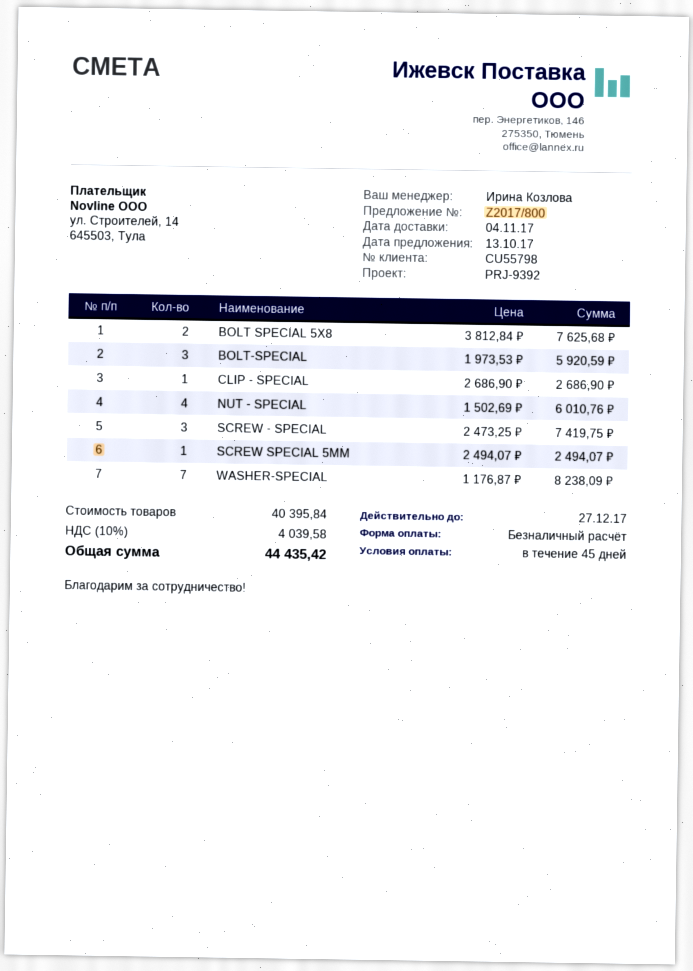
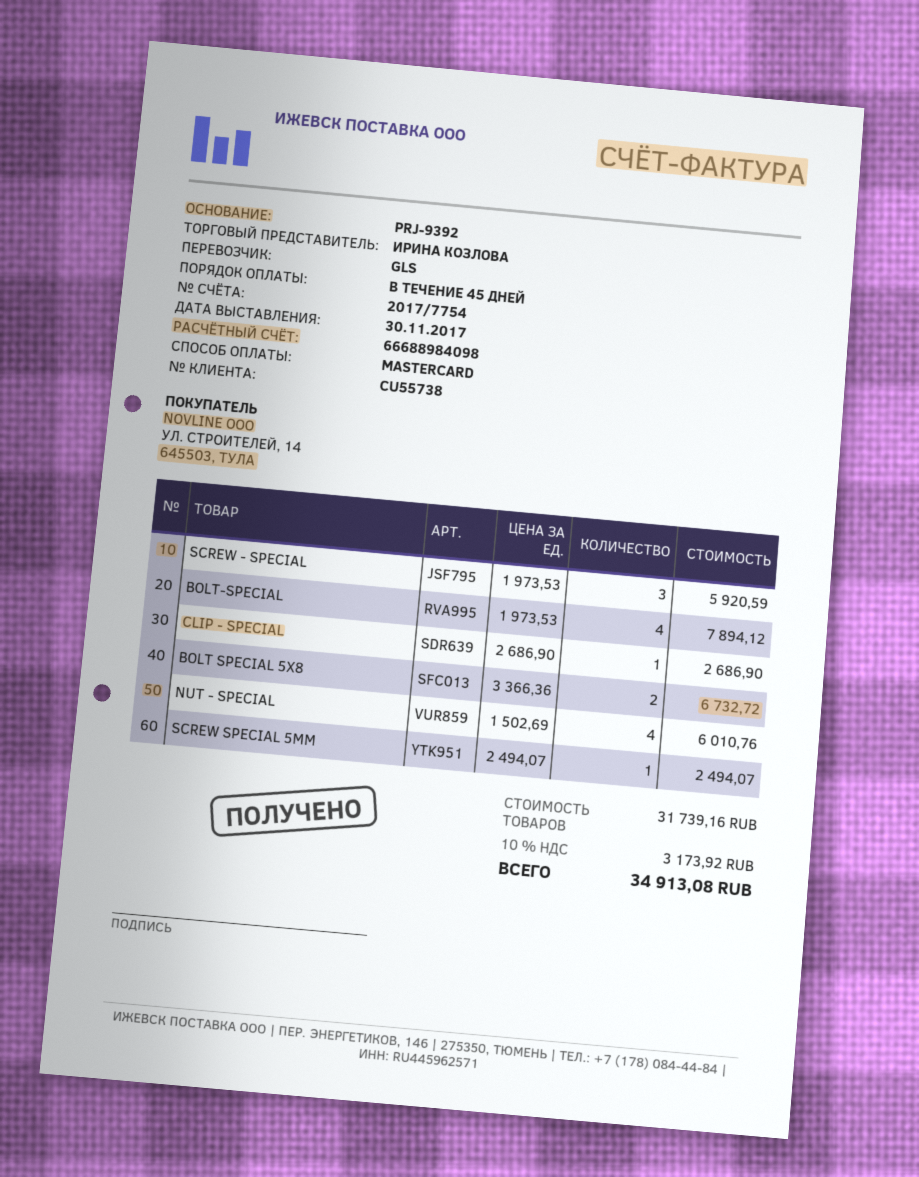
customer number: CU55798 -> CU55738
payment method: bank transfer -> Mastercard
BOLT SPECIAL 5X8: 2 x 3812.84 = 7625.68 -> 2 x 3366.36 = 6732.72
BOLT-SPECIAL: 3 x 1973.53 = 5920.59 -> 4 x 1973.53 = 7894.12
SCREW - SPECIAL: 3 x 2473.25 = 7419.75 -> 3 x 1973.53 = 5920.59
WASHER-SPECIAL: 7 x 1176.87 = 8238.09 -> none
subtotal: 40395.84 -> 31739.16
tax: 10% = 4039.58 -> 10% = 3173.92
total: 44435.42 -> 34913.08

